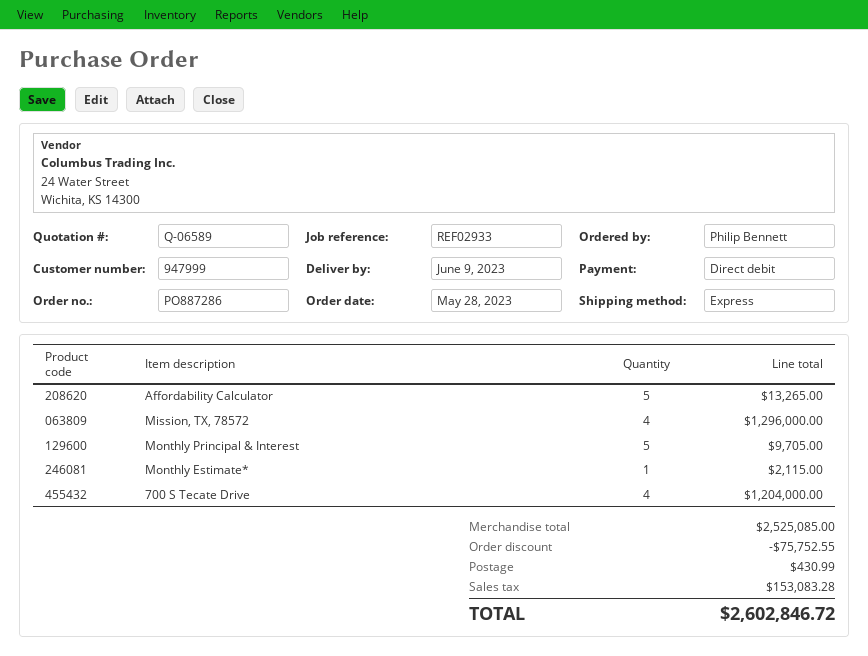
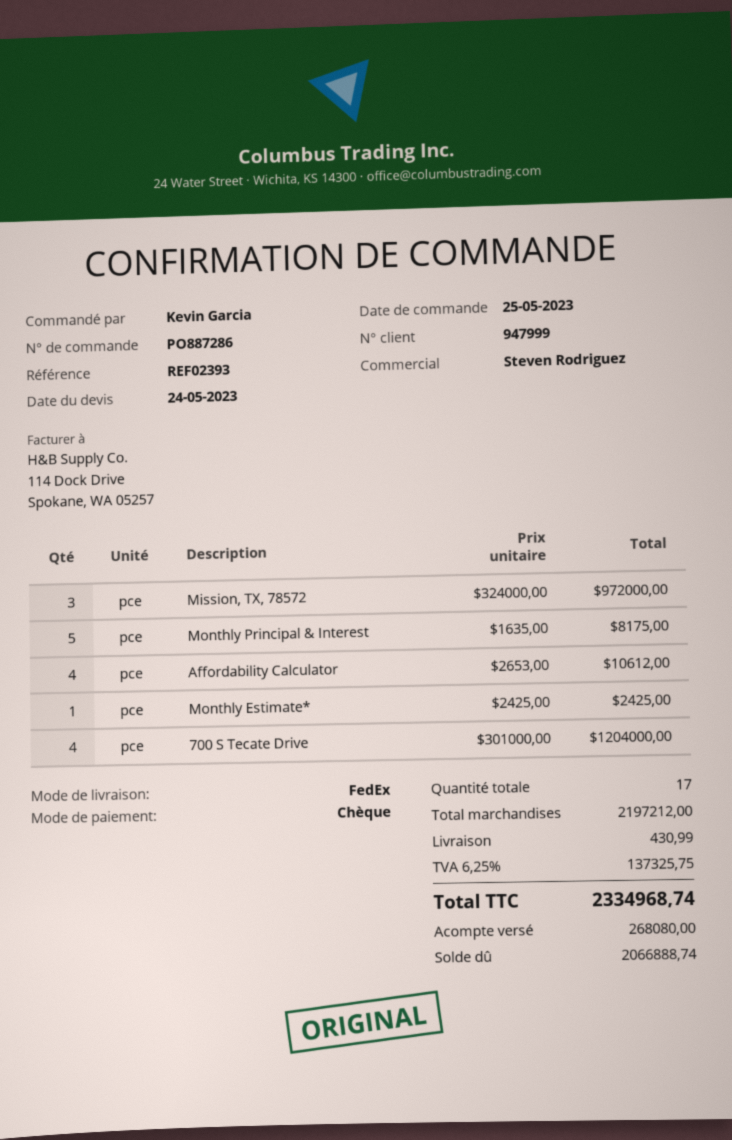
order date: 2023-05-28 -> 2023-05-25
reference: REF02933 -> REF02393
ordered by: Philip Bennett -> Kevin Garcia
payment method: direct debit -> cheque
shipping method: express -> FedEx
Affordability Calculator: 5 for 13265.00 -> 4 for 10612.00
Mission, TX, 78572: 4 for 1296000.00 -> 3 for 972000.00
Monthly Principal & Interest: 5 for 9705.00 -> 5 for 8175.00
Monthly Estimate*: 1 for 2115.00 -> 1 for 2425.00
subtotal: 2525085.00 -> 2197212.00
discount: 75752.55 -> none
tax: 153083.28 -> 137325.75
total: 2602846.72 -> 2334968.74

